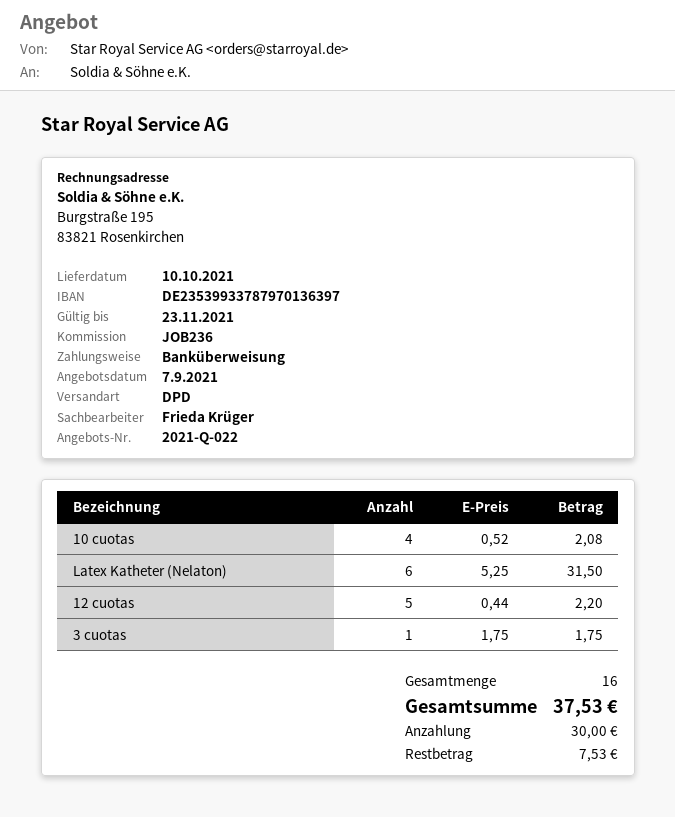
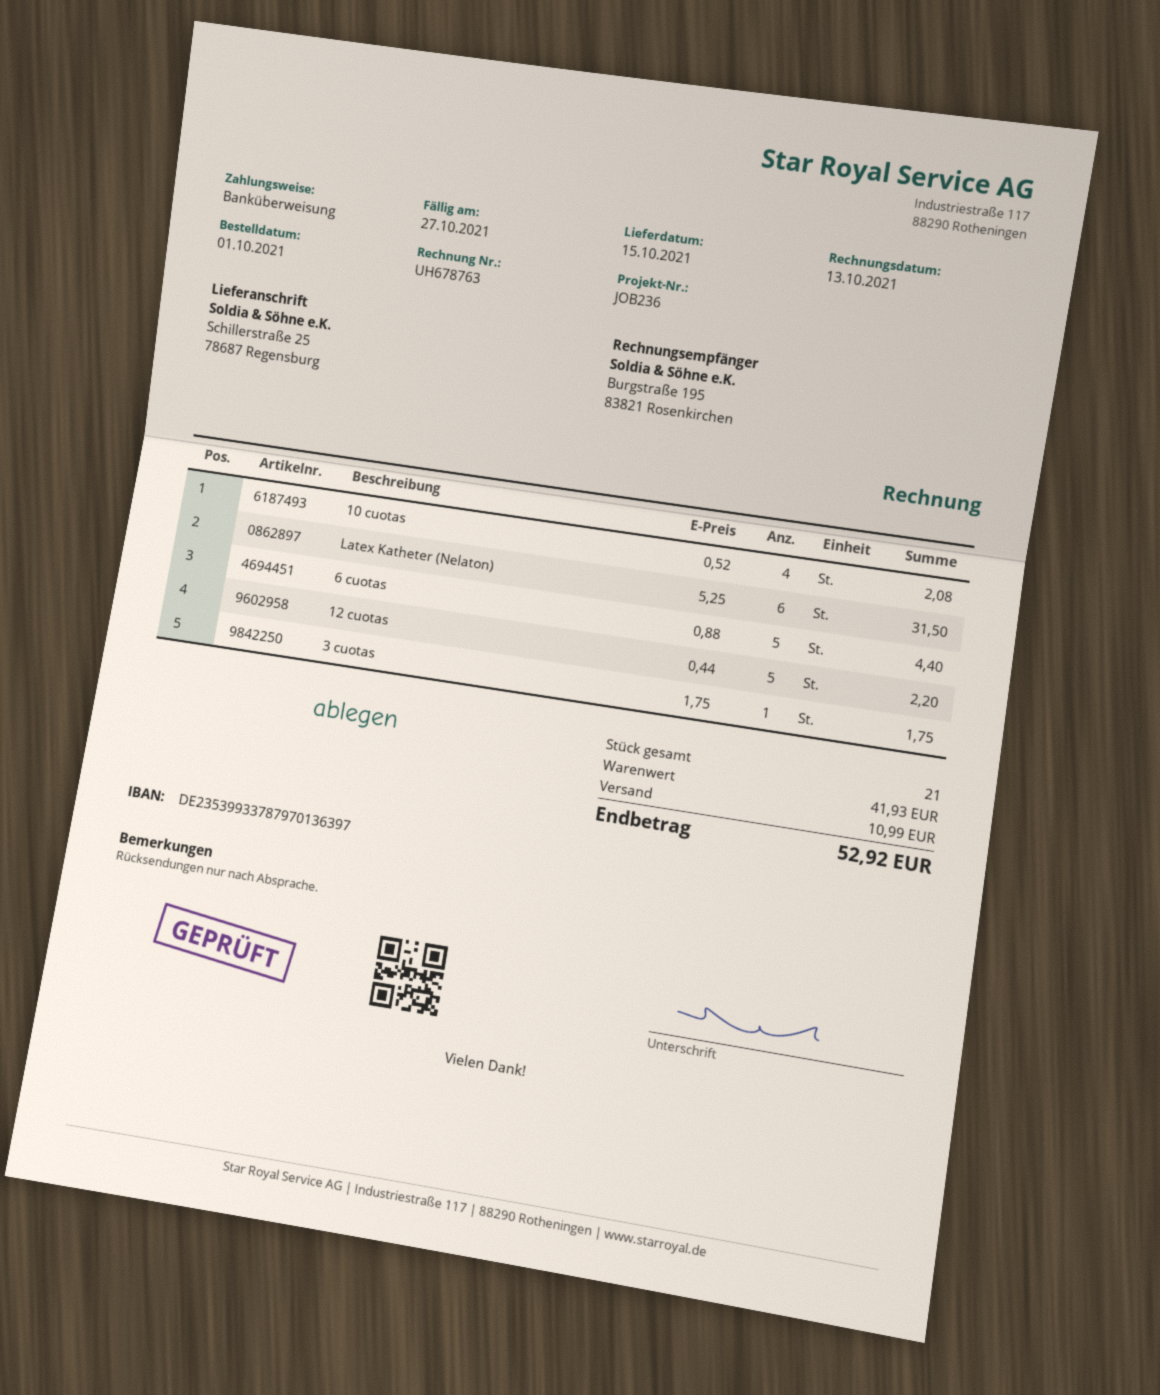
delivery date: 2021-10-10 -> 2021-10-15
6 cuotas: none -> 5 x 0.88 = 4.40
total quantity: 16 -> 21
shipping: none -> 10.99
total: 37.53 -> 52.92

